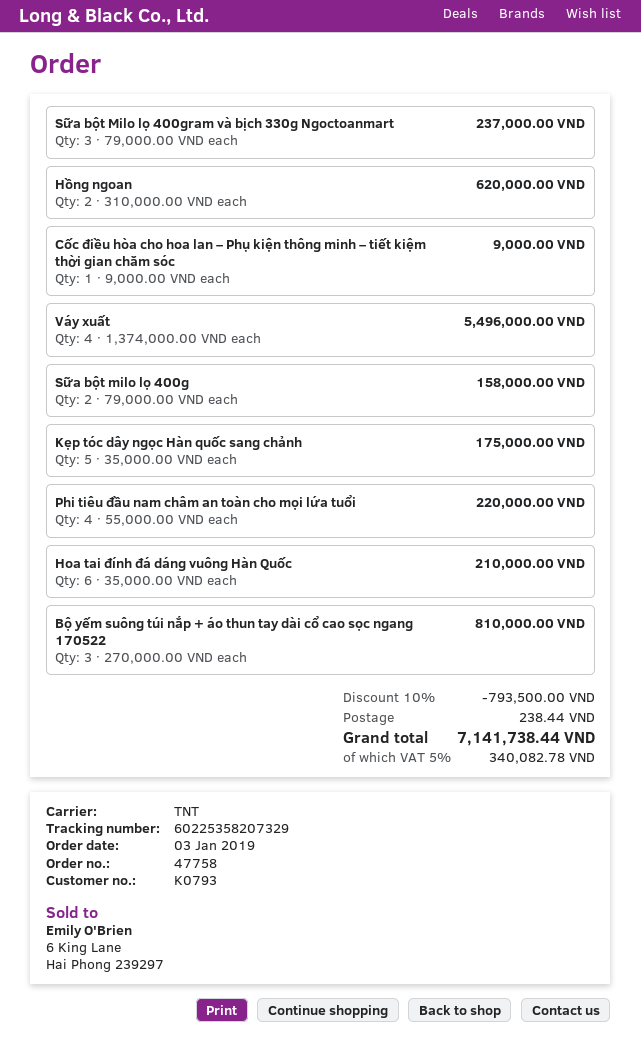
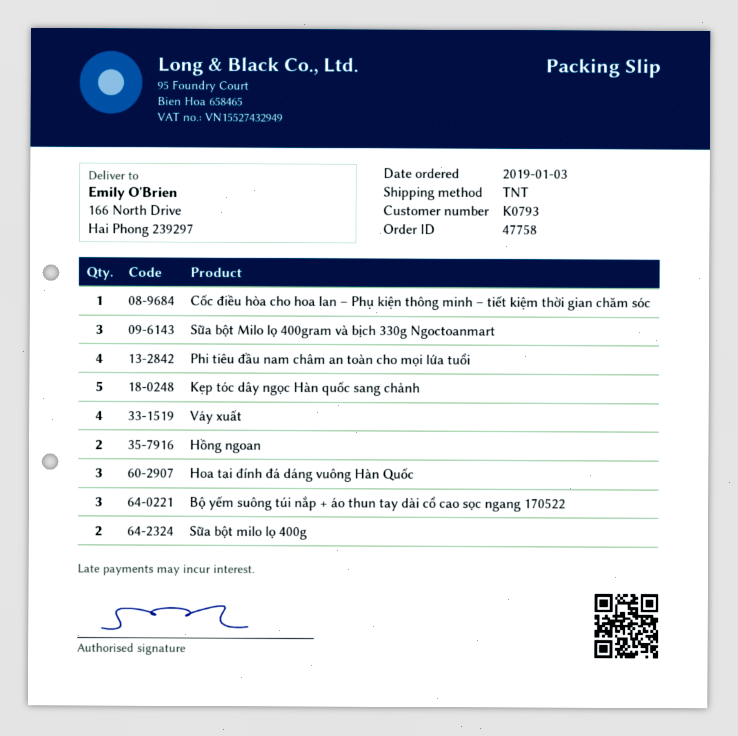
Hoa tai đính đá dáng vuông Hàn Quốc: 6 -> 3

